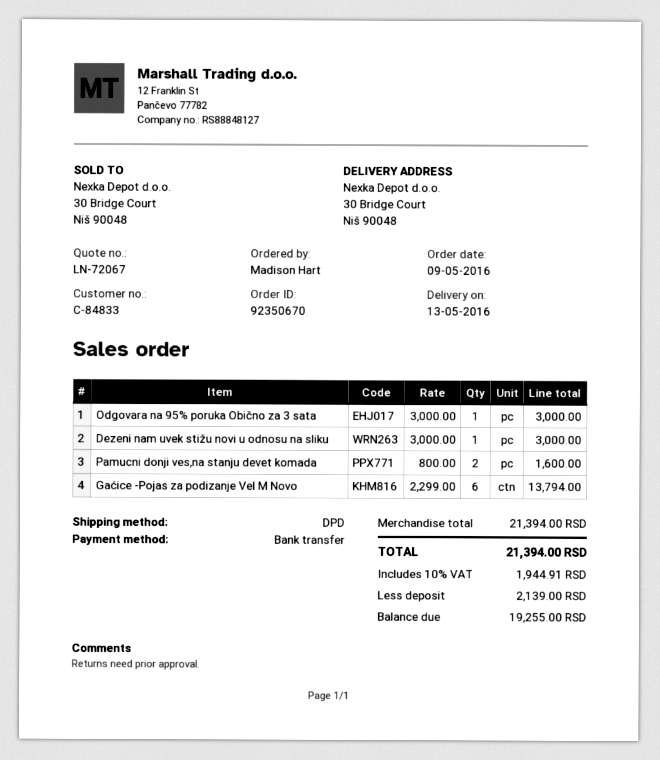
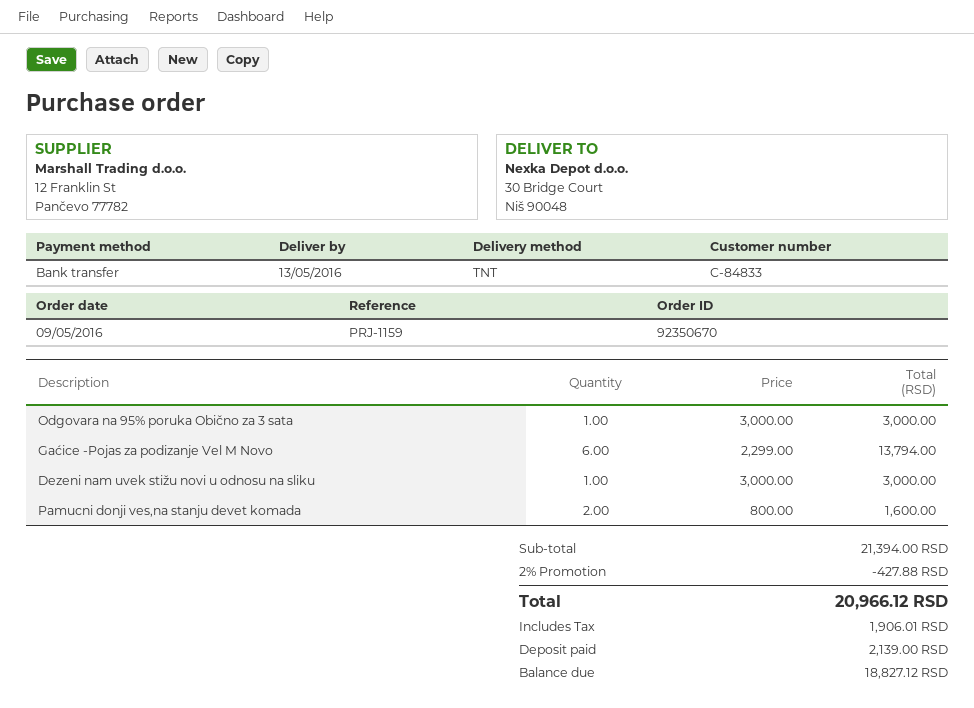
shipping method: DPD -> TNT
discount: none -> 2% = 427.88
tax: 1944.91 -> 1906.01
total: 21394.00 -> 20966.12
balance: 19255.00 -> 18827.12

